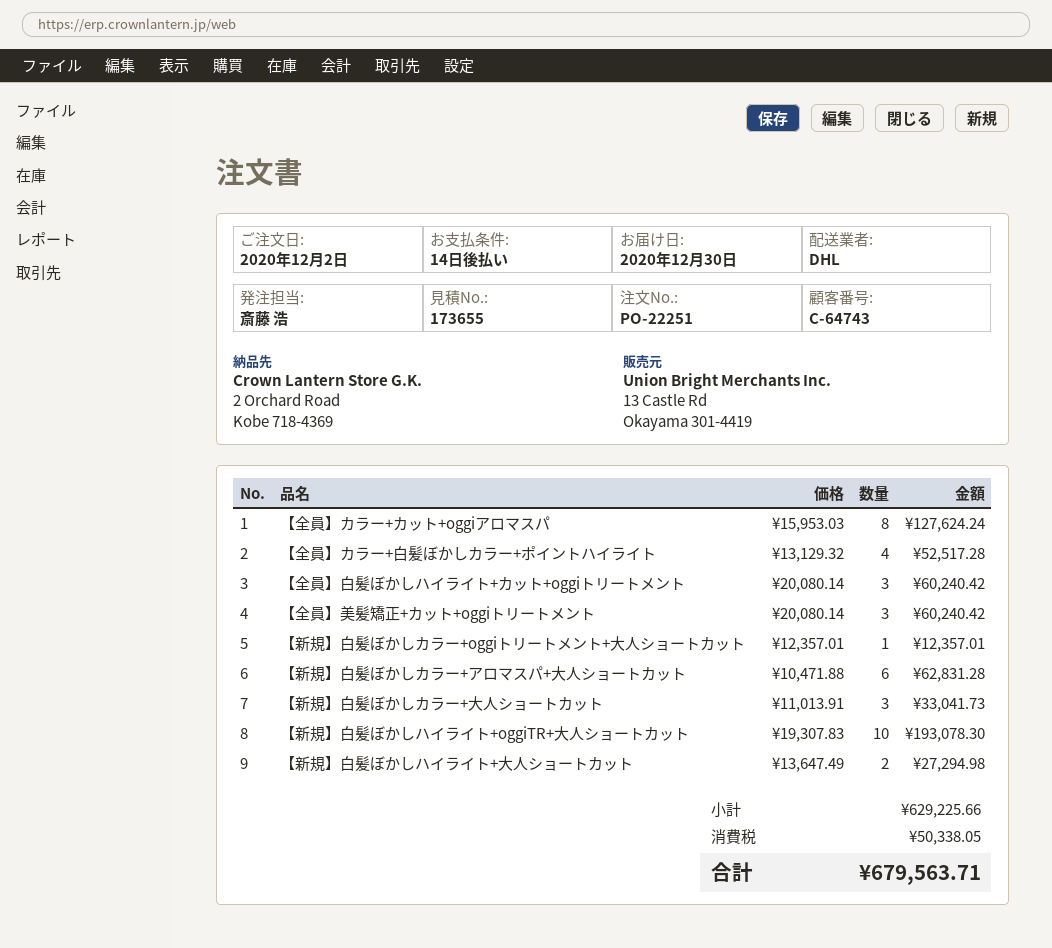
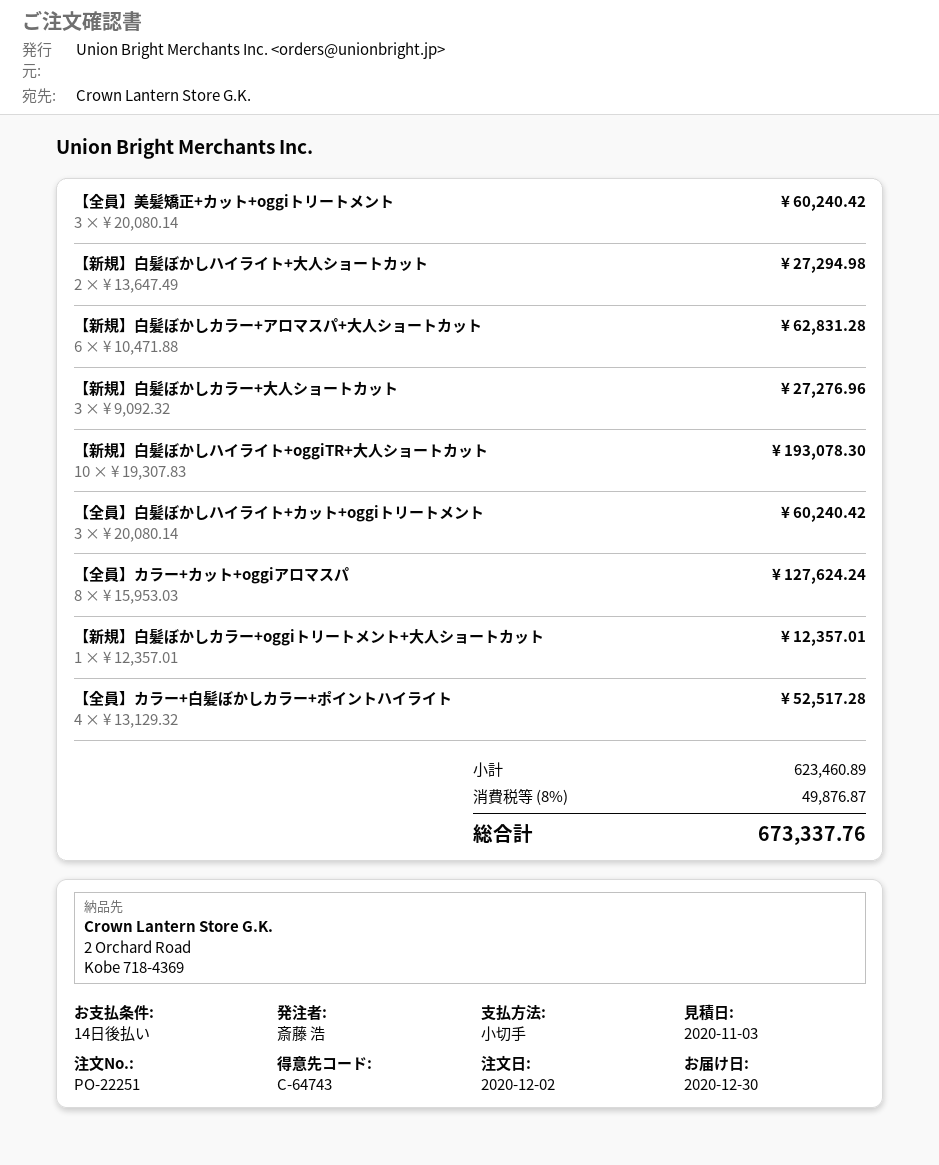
【新規】白髪ぼかしカラー+大人ショートカット: 3 x 11013.91 = 33041.73 -> 3 x 9092.32 = 27276.96
subtotal: 629225.66 -> 623460.89
tax: 50338.05 -> 49876.87
total: 679563.71 -> 673337.76

